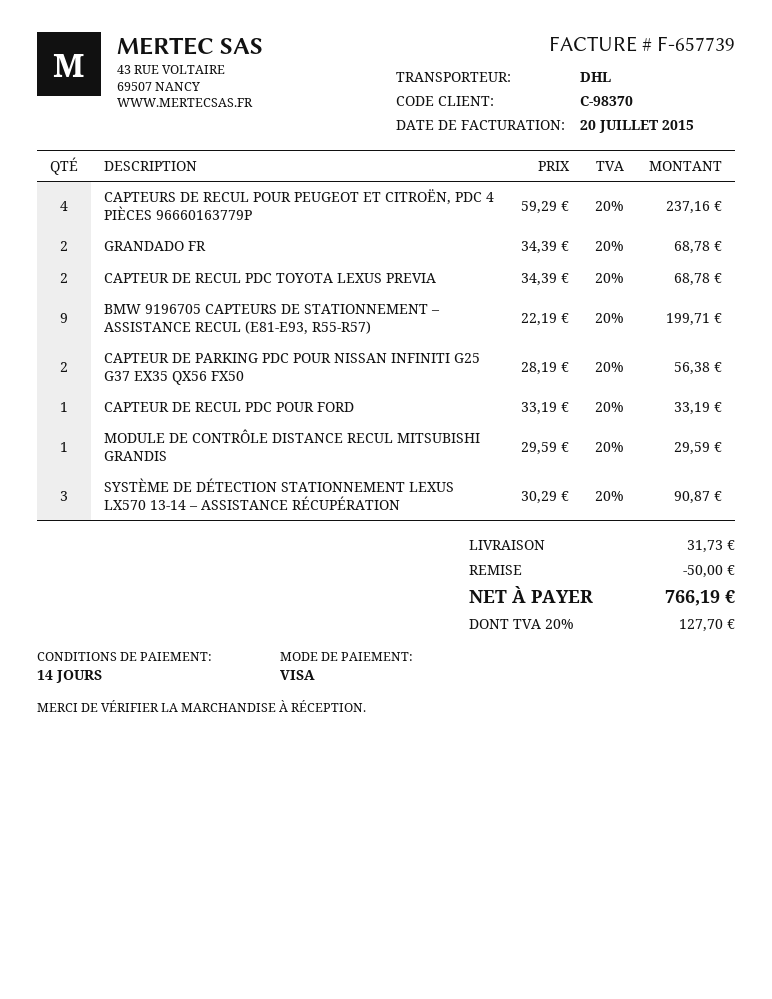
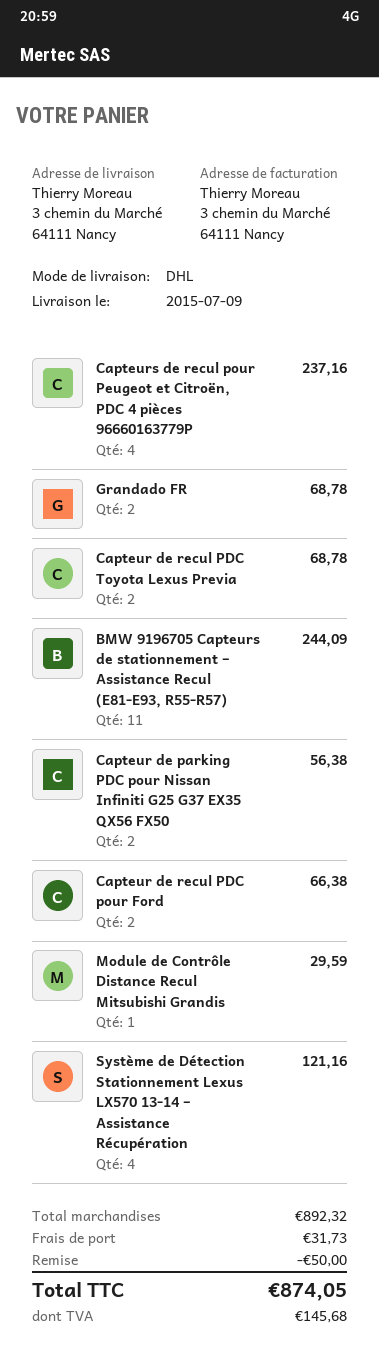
BMW 9196705 CAPTEURS DE STATIONNEMENT – ASSISTANCE RECUL (E81‑E93, R55‑R57): 9 for 199.71 -> 11 for 244.09
CAPTEUR DE RECUL PDC POUR FORD: 1 for 33.19 -> 2 for 66.38
SYSTÈME DE DÉTECTION STATIONNEMENT LEXUS LX570 13‑14 – ASSISTANCE RÉCUPÉRATION: 3 for 90.87 -> 4 for 121.16
tax: 127.70 -> 145.68
total: 766.19 -> 874.05

